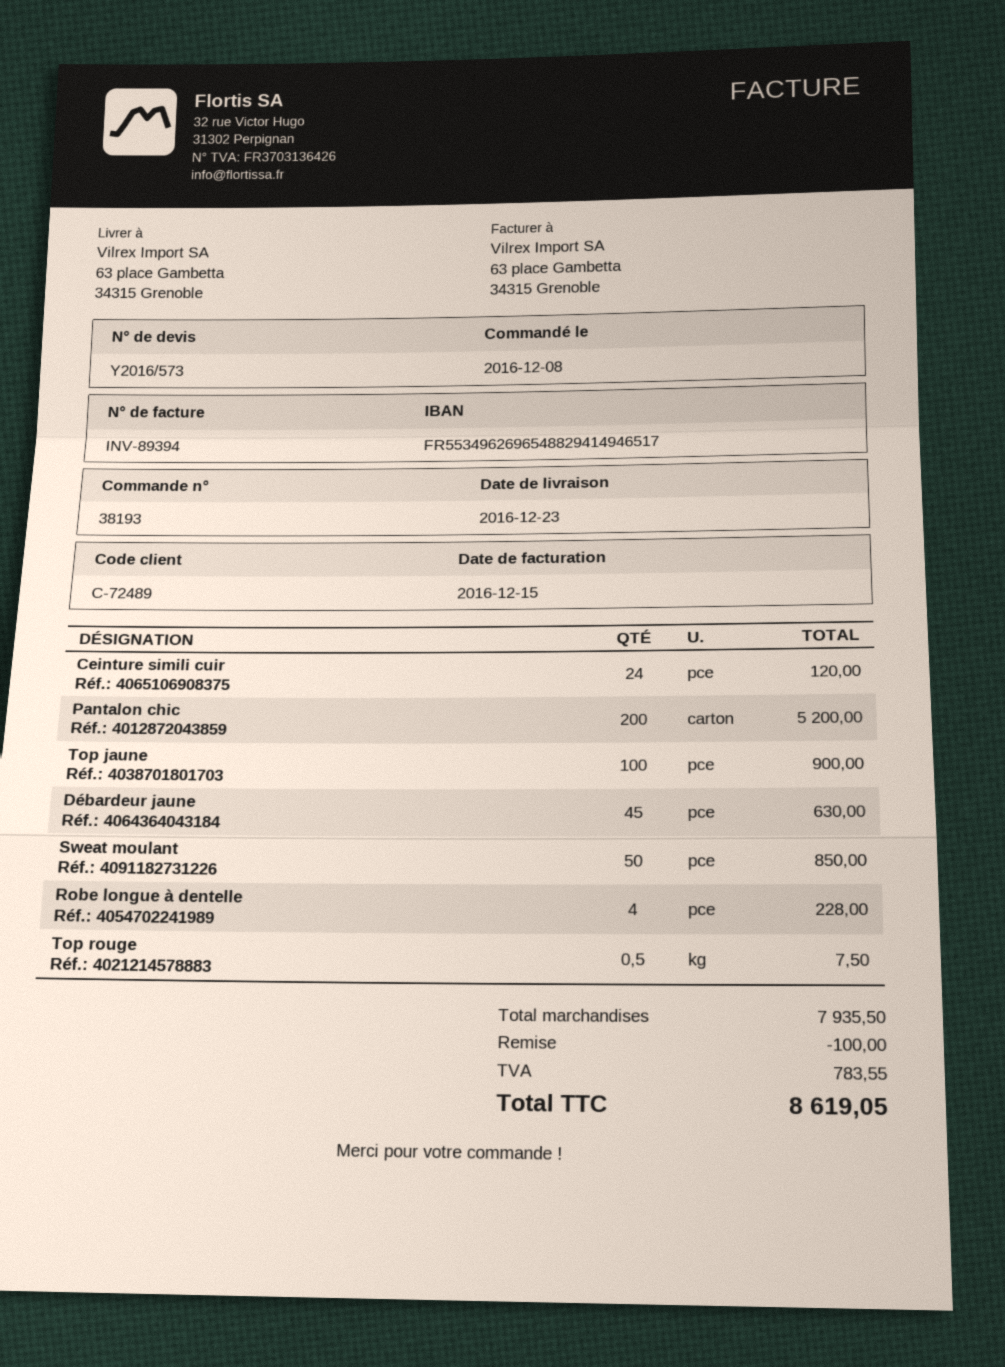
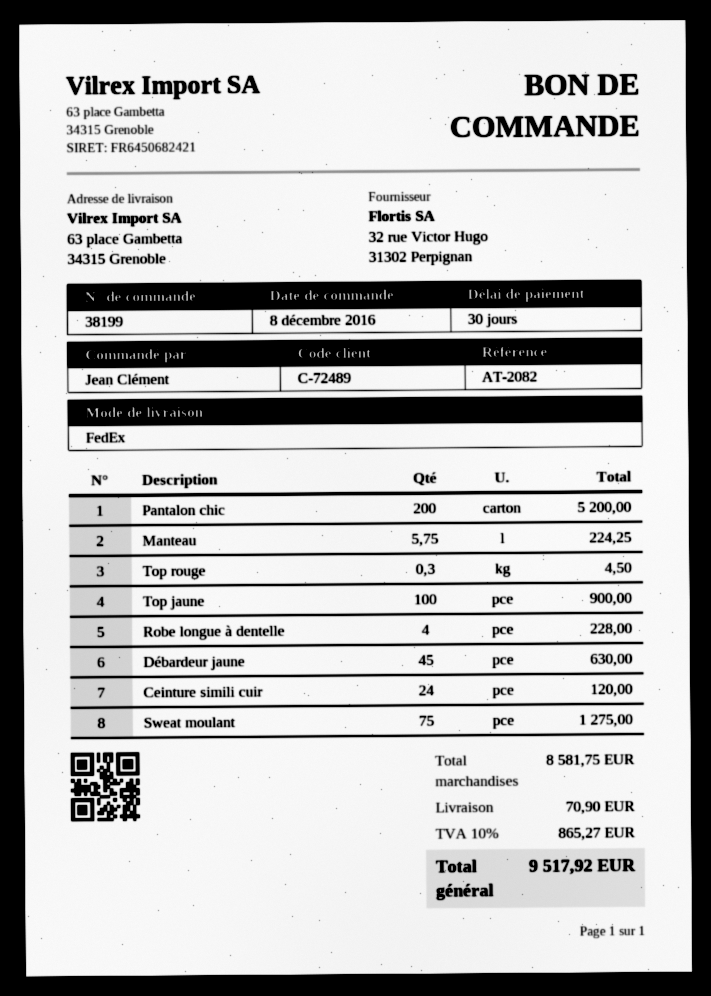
order number: 38193 -> 38199
Sweat moulant: 50 for 850.00 -> 75 for 1275.00
Top rouge: 0.5 for 7.50 -> 0.3 for 4.50
Manteau: none -> 5.75 for 224.25
subtotal: 7935.50 -> 8581.75
discount: 100.00 -> none
shipping: none -> 70.90
tax: 783.55 -> 865.27
total: 8619.05 -> 9517.92

